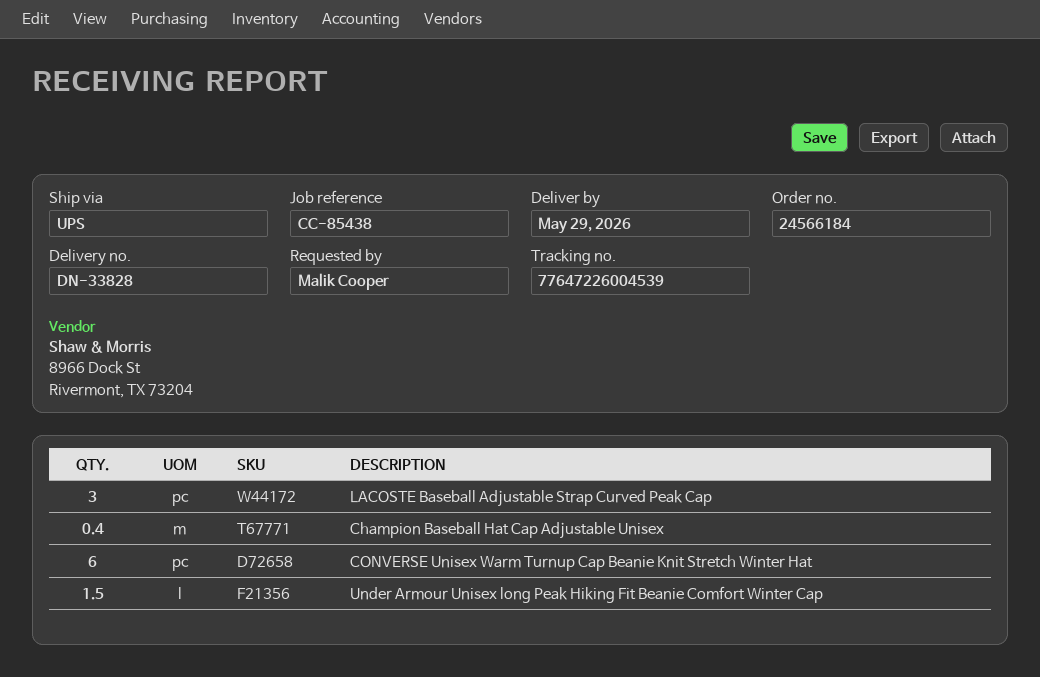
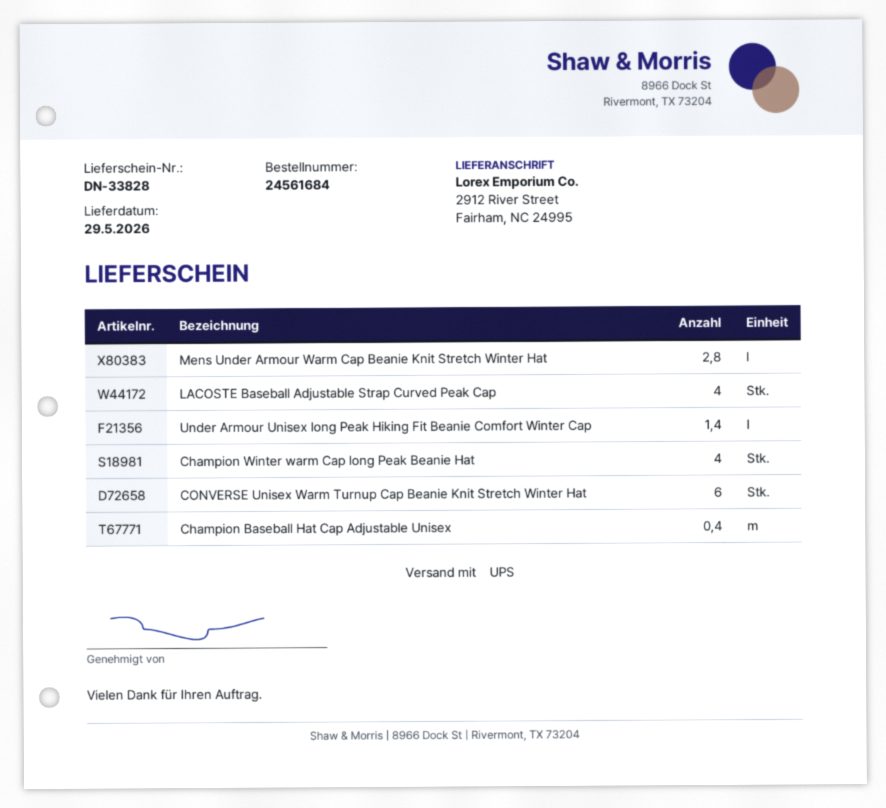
order number: 24566184 -> 24561684
LACOSTE Baseball Adjustable Strap Curved Peak Cap: 3 -> 4
Under Armour Unisex long Peak Hiking Fit Beanie Comfort Winter Cap: 1.5 -> 1.4
Mens Under Armour Warm Cap Beanie Knit Stretch Winter Hat: none -> 2.8
Champion Winter warm Cap long Peak Beanie Hat: none -> 4

